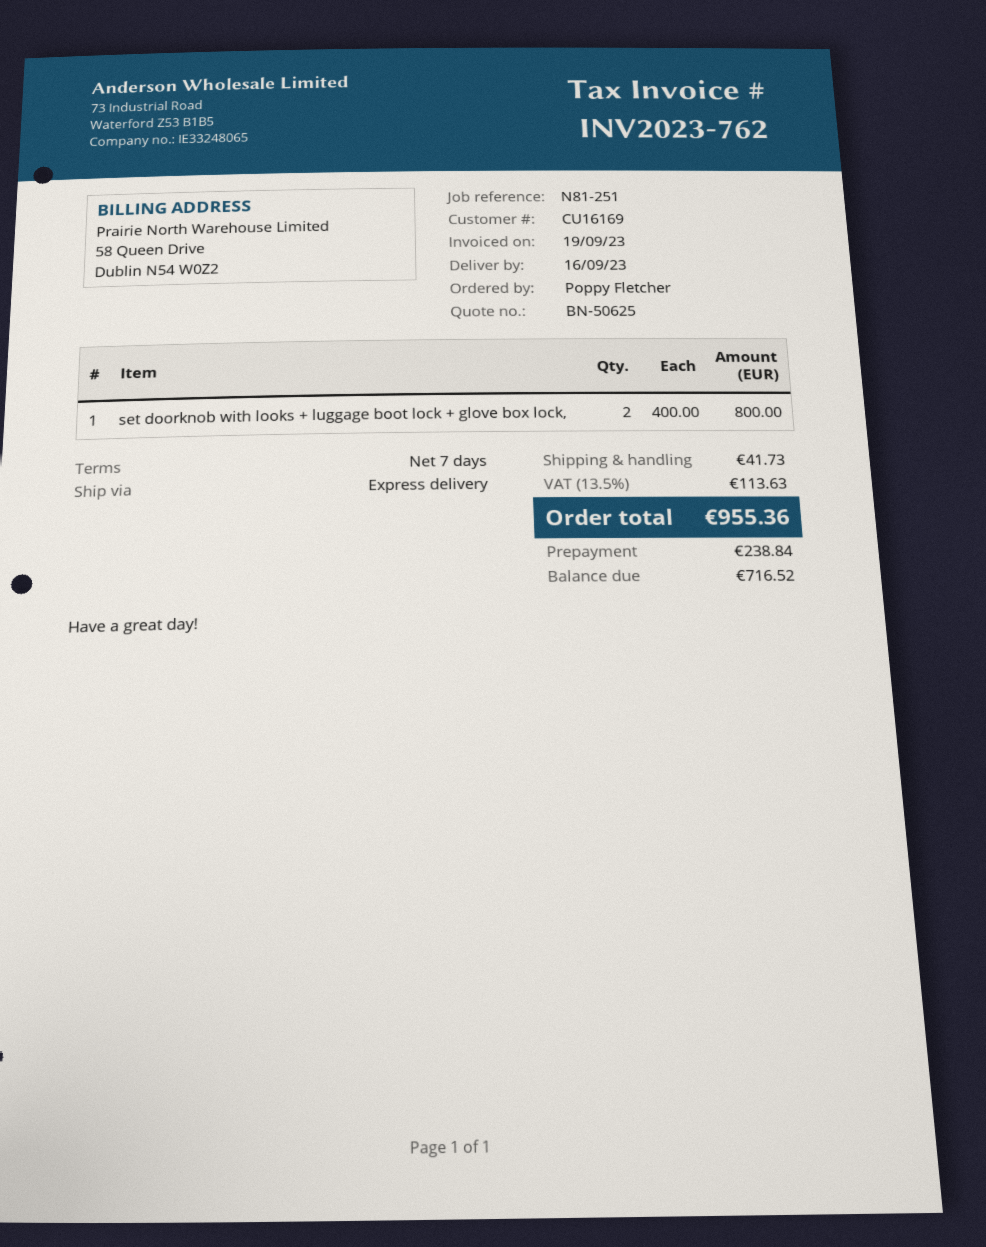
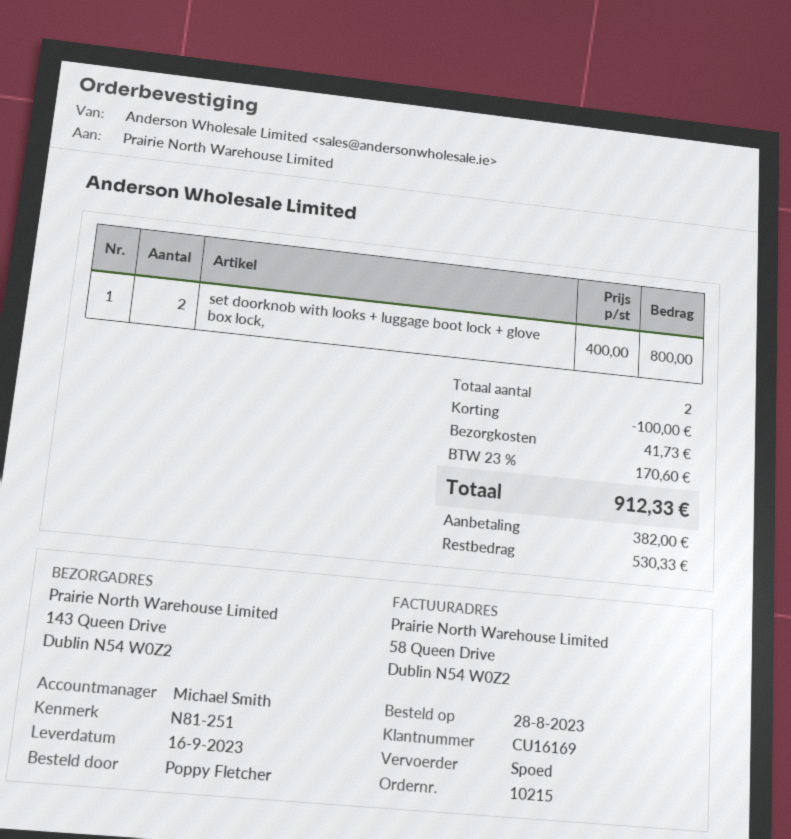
discount: none -> 100.00
tax: 13.5% = 113.63 -> 23% = 170.60
total: 955.36 -> 912.33
deposit: 238.84 -> 382.00
balance: 716.52 -> 530.33

